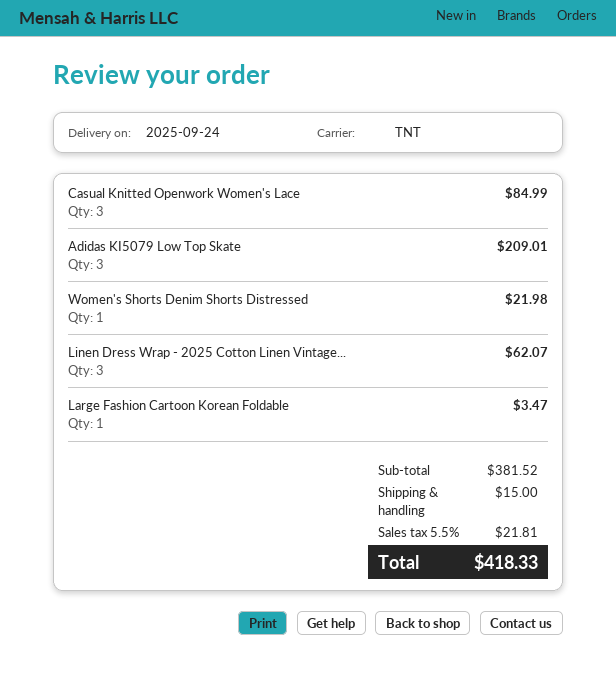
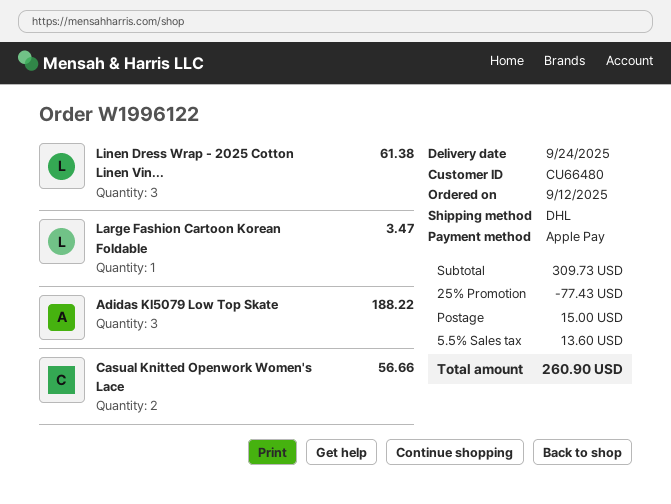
shipping method: TNT -> DHL
Casual Knitted Openwork Women's Lace: 3 for 84.99 -> 2 for 56.66
Adidas KI5079 Low Top Skate: 3 for 209.01 -> 3 for 188.22
Women's Shorts Denim Shorts Distressed: 1 for 21.98 -> none
Linen Dress Wrap - 2025 Cotton Linen Vintage...: 3 for 62.07 -> 3 for 61.38
subtotal: 381.52 -> 309.73
discount: none -> 25% = 77.43
tax: 5.5% = 21.81 -> 5.5% = 13.60
total: 418.33 -> 260.90

